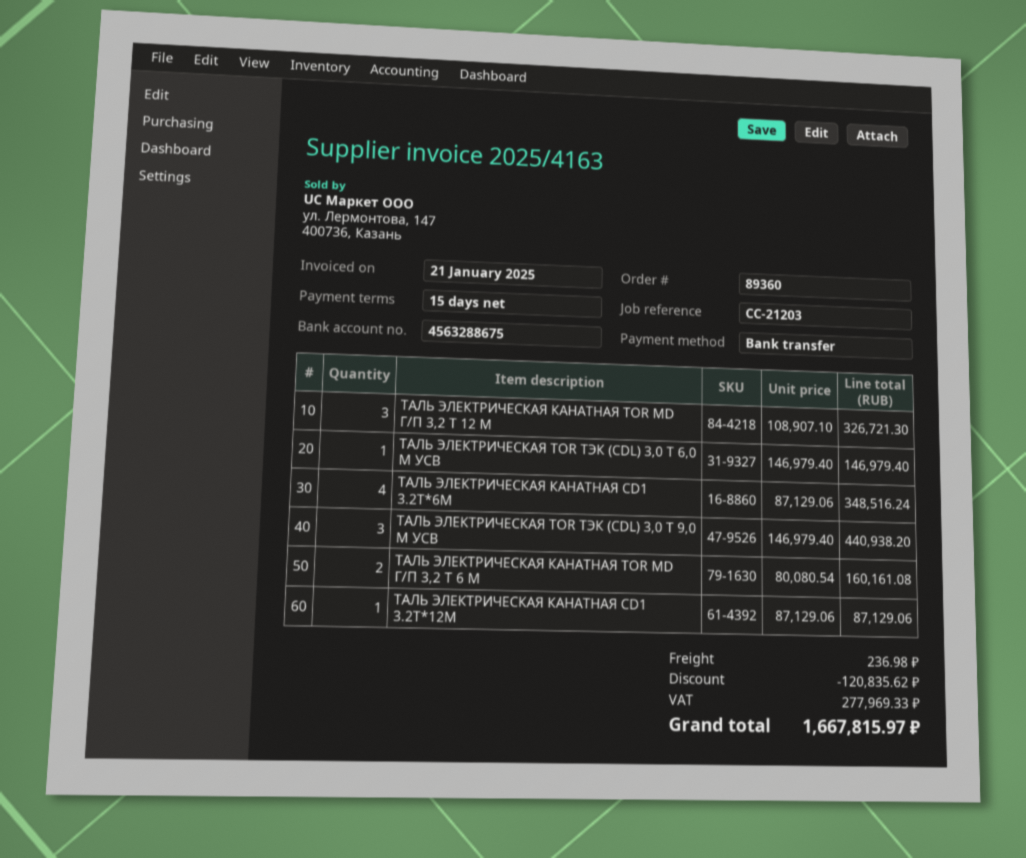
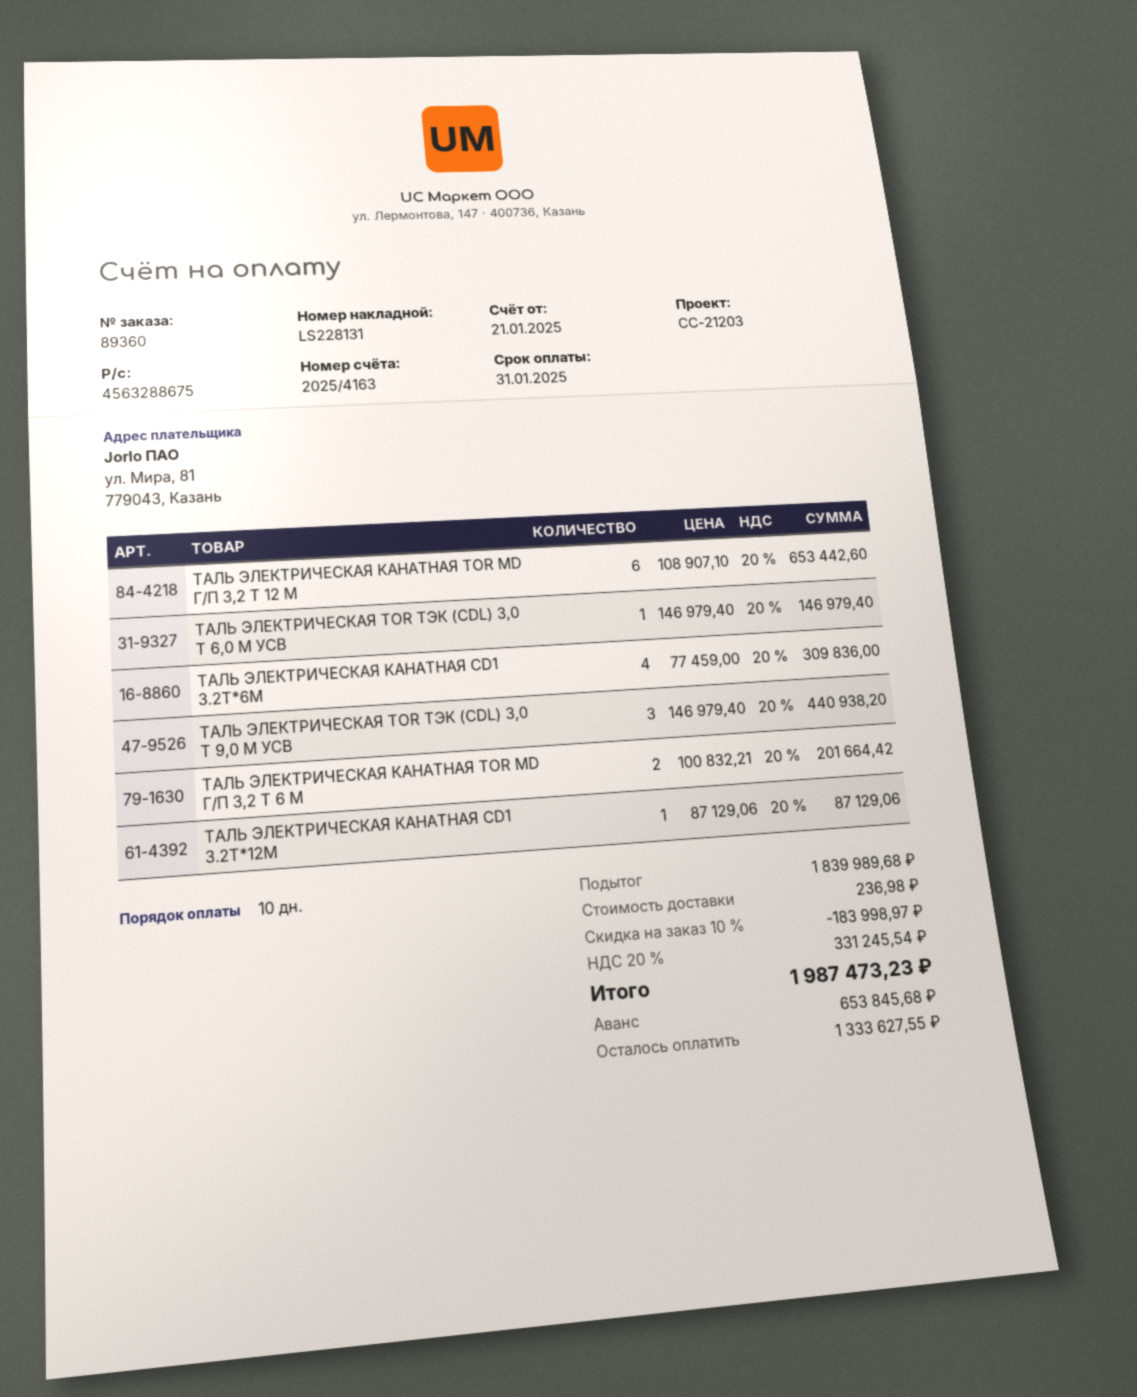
payment terms: 15 days -> 10 days
ТАЛЬ ЭЛЕКТРИЧЕСКАЯ КАНАТНАЯ TOR MD Г/П 3,2 Т 12 М: 3 x 108907.10 = 326721.30 -> 6 x 108907.10 = 653442.60
ТАЛЬ ЭЛЕКТРИЧЕСКАЯ КАНАТНАЯ CD1 3.2Т*6М: 4 x 87129.06 = 348516.24 -> 4 x 77459.00 = 309836.00
ТАЛЬ ЭЛЕКТРИЧЕСКАЯ КАНАТНАЯ TOR MD Г/П 3,2 Т 6 М: 2 x 80080.54 = 160161.08 -> 2 x 100832.21 = 201664.42
discount: 120835.62 -> 183998.97
tax: 277969.33 -> 331245.54
total: 1667815.97 -> 1987473.23

